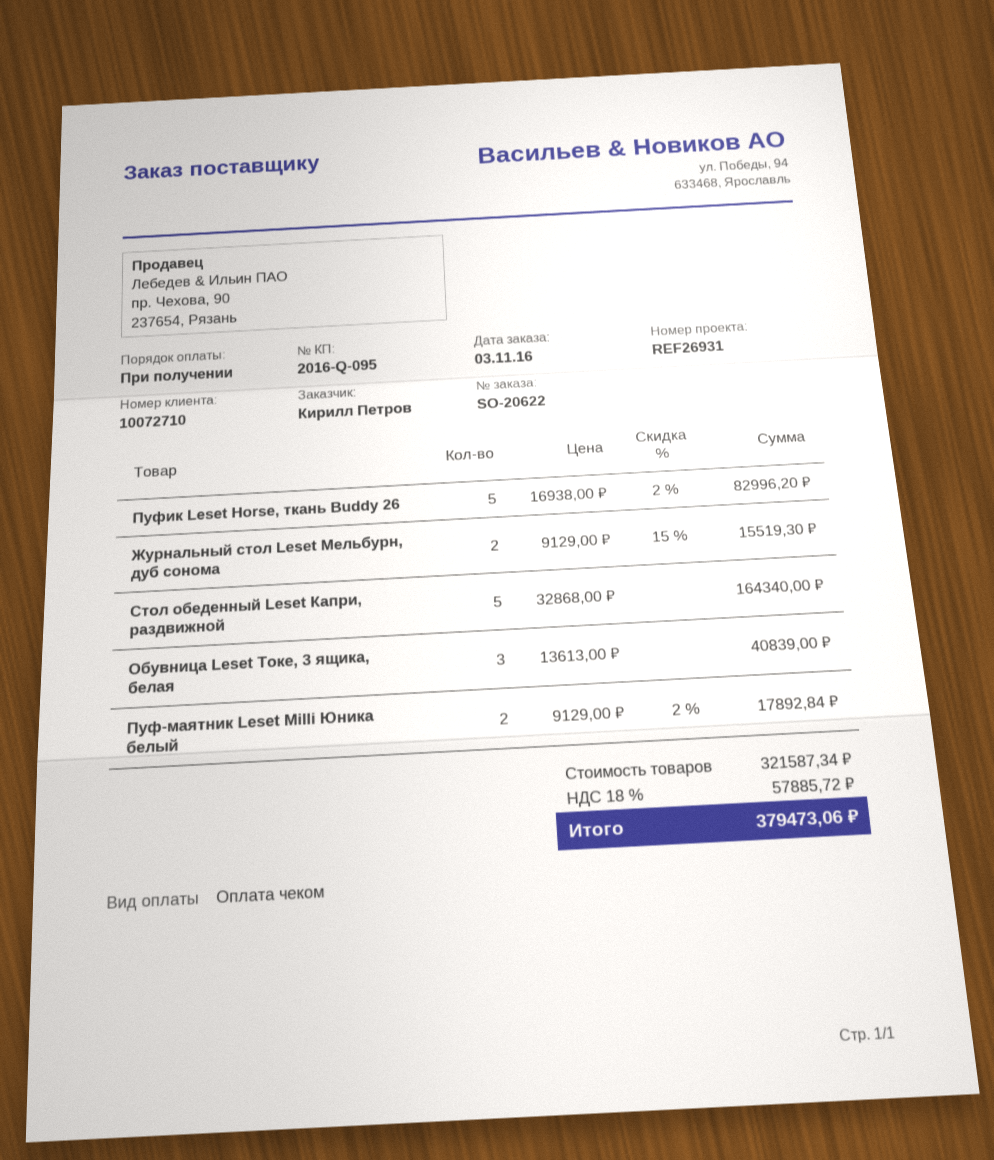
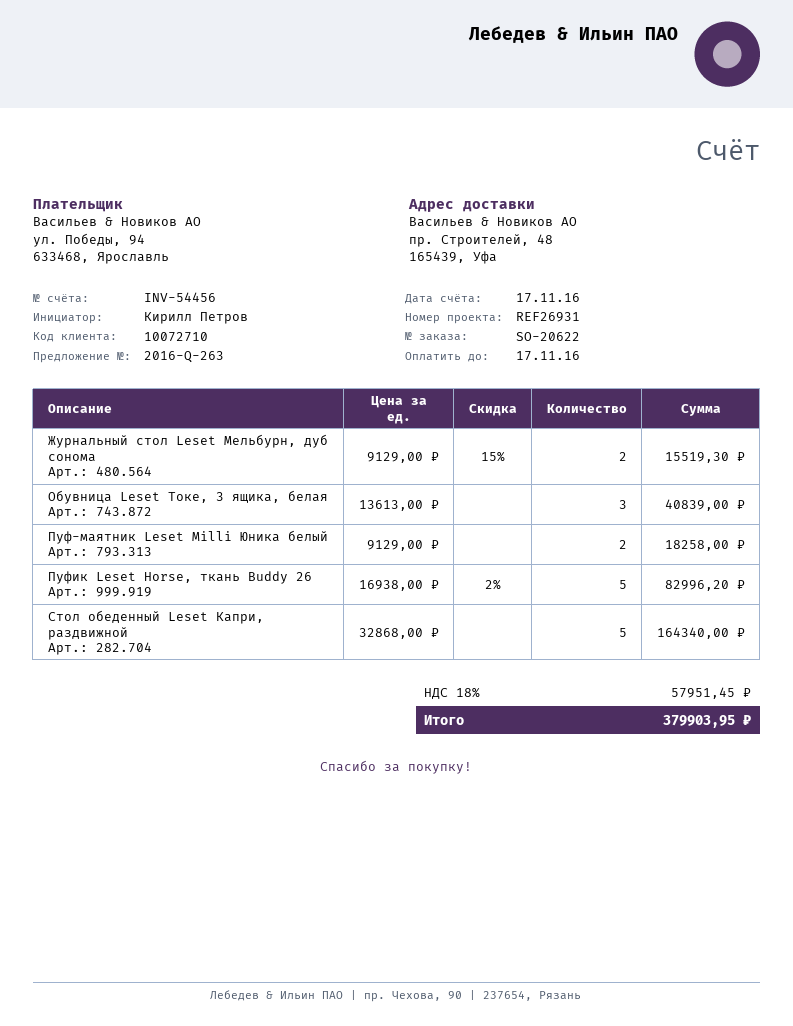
quote number: 2016-Q-095 -> 2016-Q-263
Пуф-маятник Leset Milli Юника белый: 2 x 9129.00 - 2% = 17892.84 -> 2 x 9129.00 = 18258.00
tax: 18% = 57885.72 -> 18% = 57951.45
total: 379473.06 -> 379903.95

